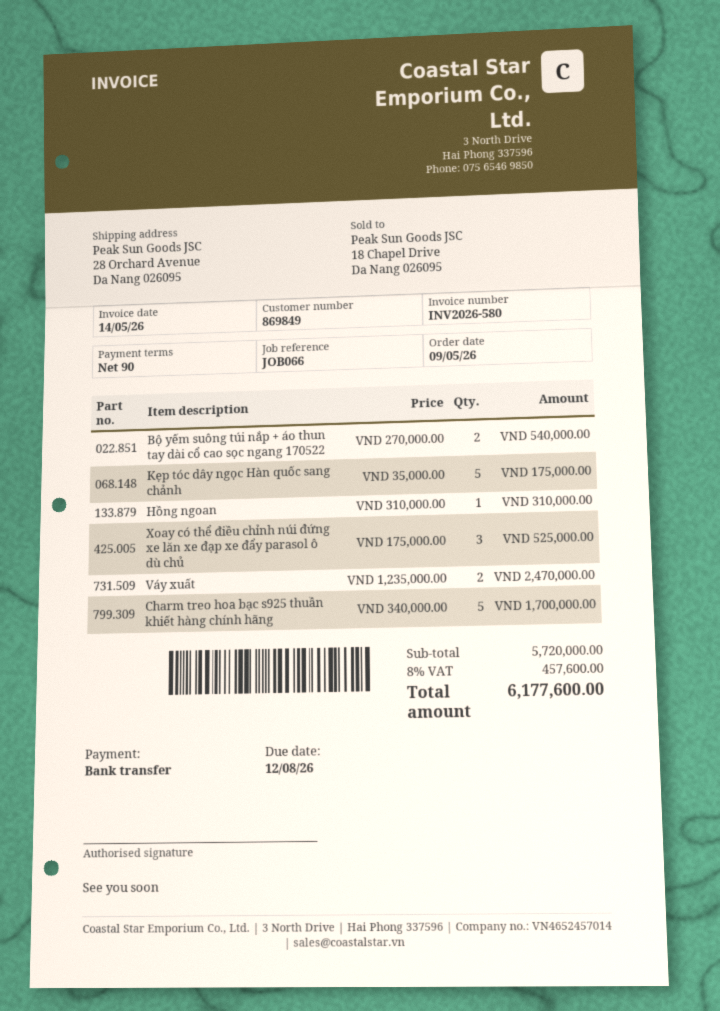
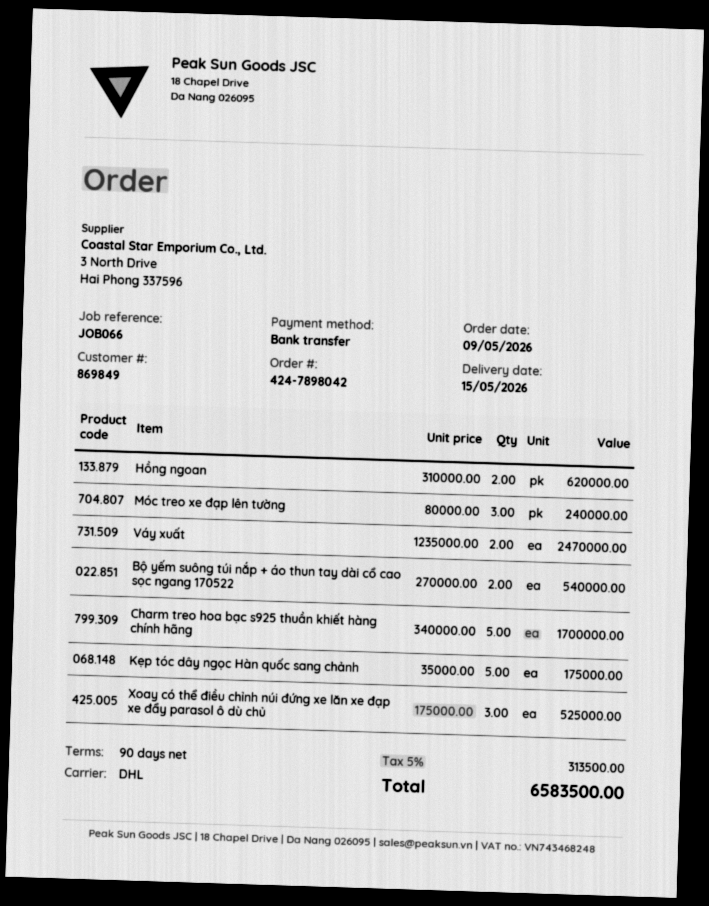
Hồng ngoan: 1 x 310000.00 = 310000.00 -> 2 x 310000.00 = 620000.00
Móc treo xe đạp lên tường: none -> 3 x 80000.00 = 240000.00
tax: 8% = 457600.00 -> 5% = 313500.00
total: 6177600.00 -> 6583500.00

